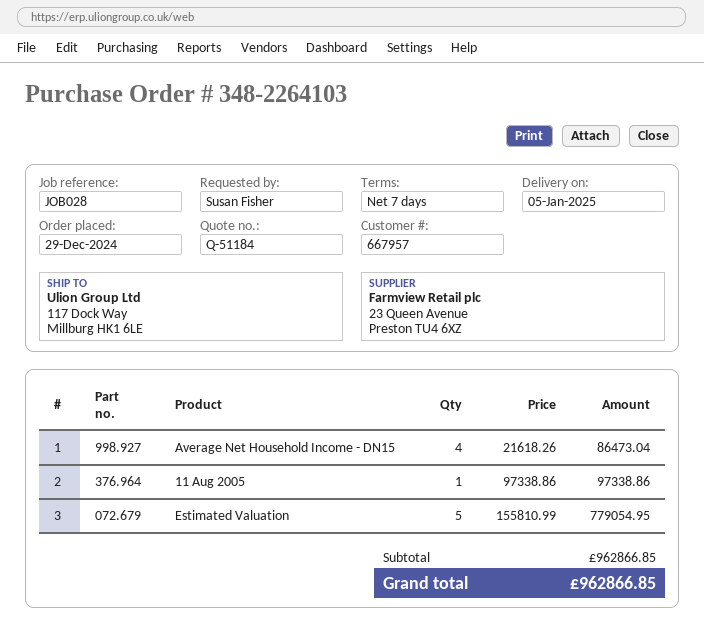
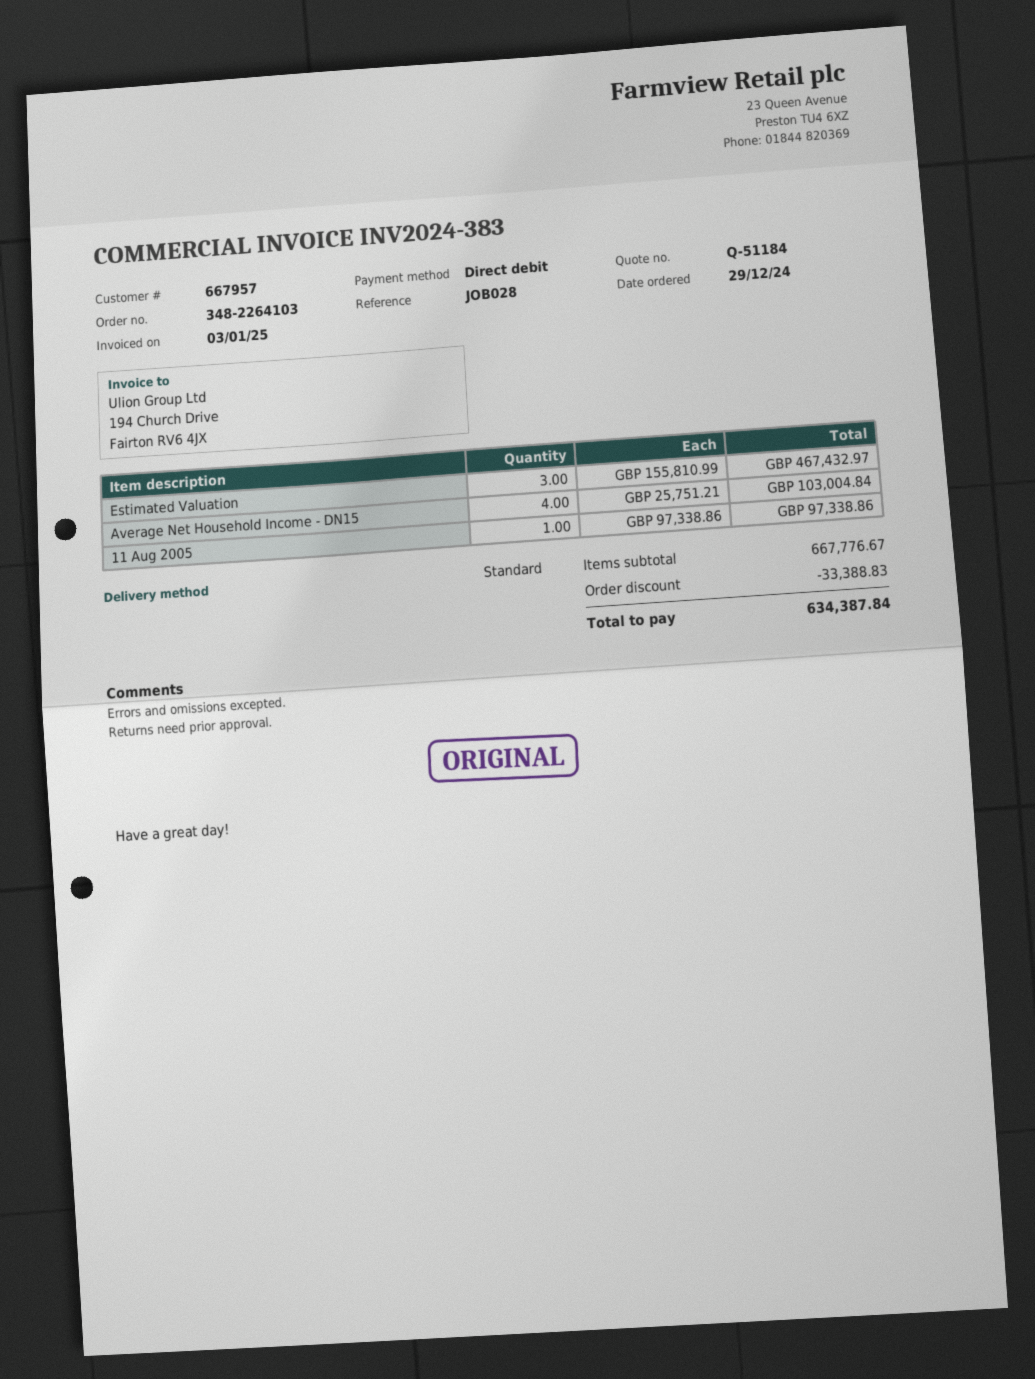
Average Net Household Income - DN15: 4 x 21618.26 = 86473.04 -> 4 x 25751.21 = 103004.84
Estimated Valuation: 5 x 155810.99 = 779054.95 -> 3 x 155810.99 = 467432.97
subtotal: 962866.85 -> 667776.67
discount: none -> 33388.83
total: 962866.85 -> 634387.84

